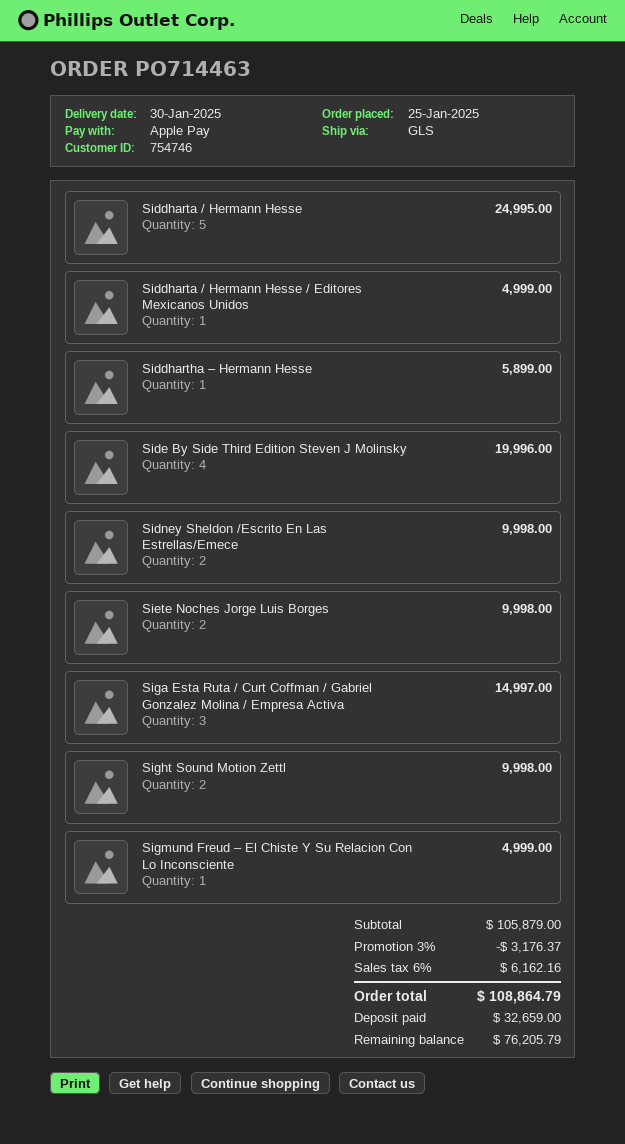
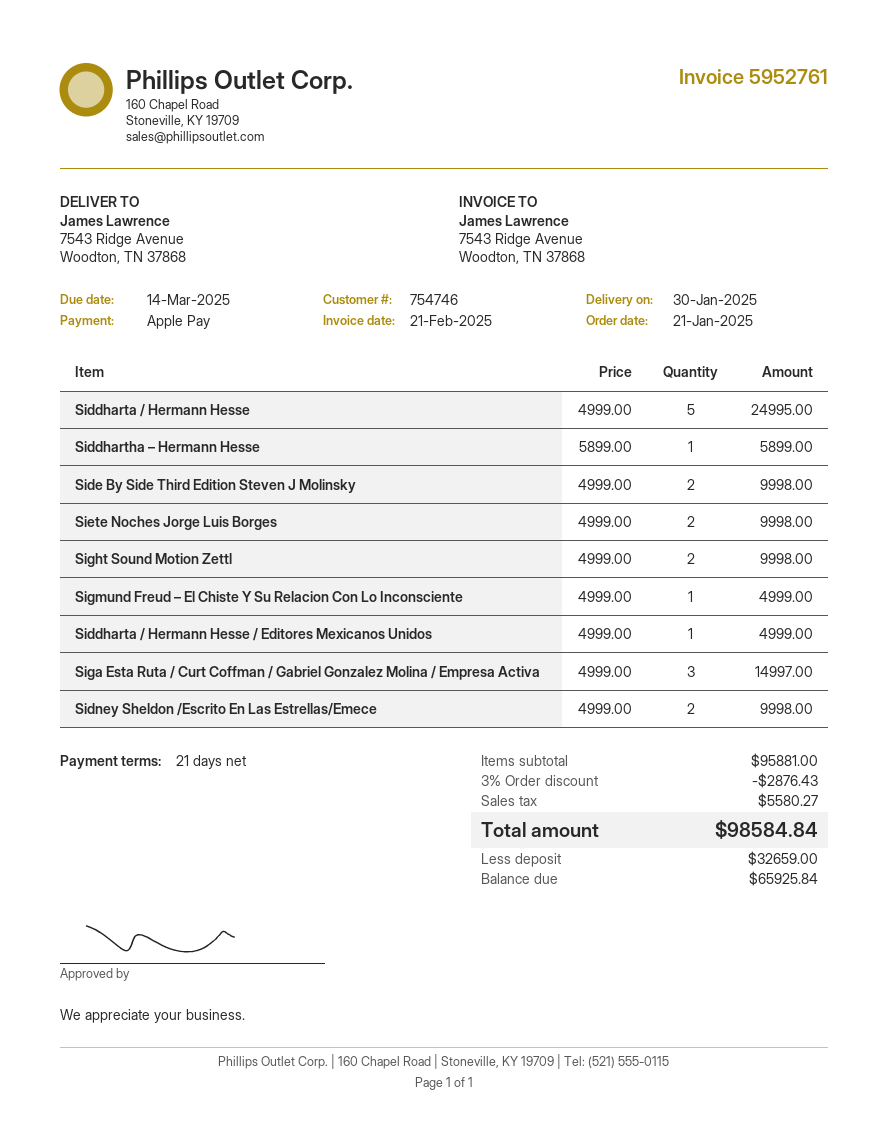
order date: 2025-01-25 -> 2025-01-21
Side By Side Third Edition Steven J Molinsky: 4 for 19996.00 -> 2 for 9998.00
subtotal: 105879.00 -> 95881.00
discount: 3% = 3176.37 -> 3% = 2876.43
tax: 6162.16 -> 5580.27
total: 108864.79 -> 98584.84
balance: 76205.79 -> 65925.84

